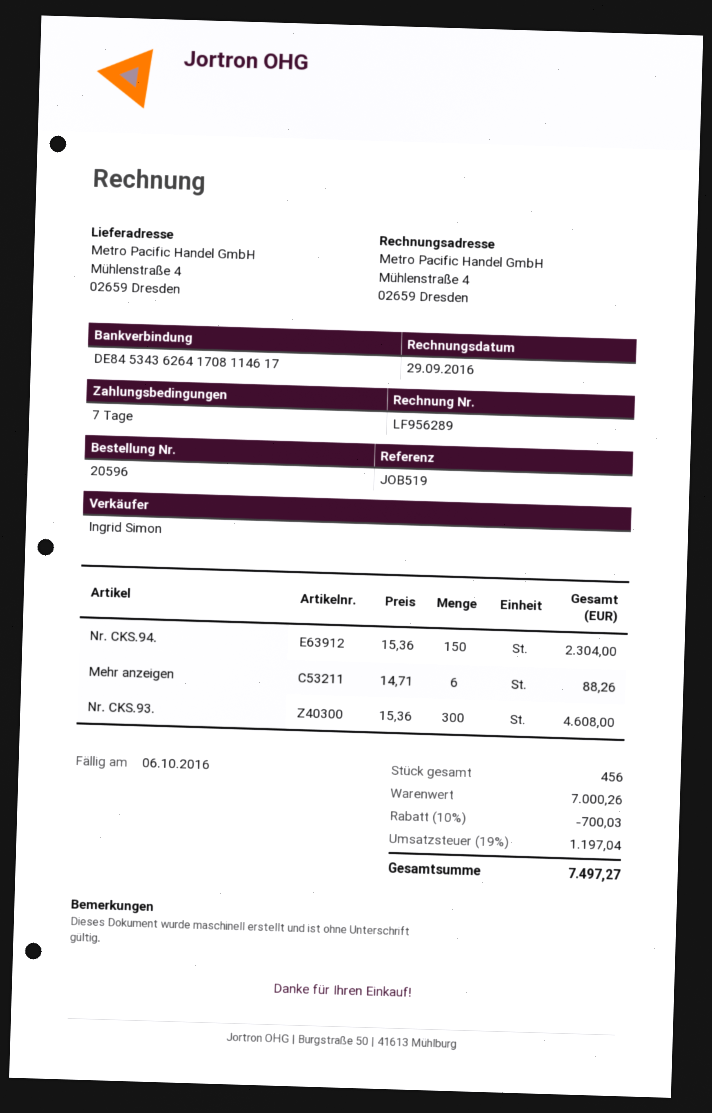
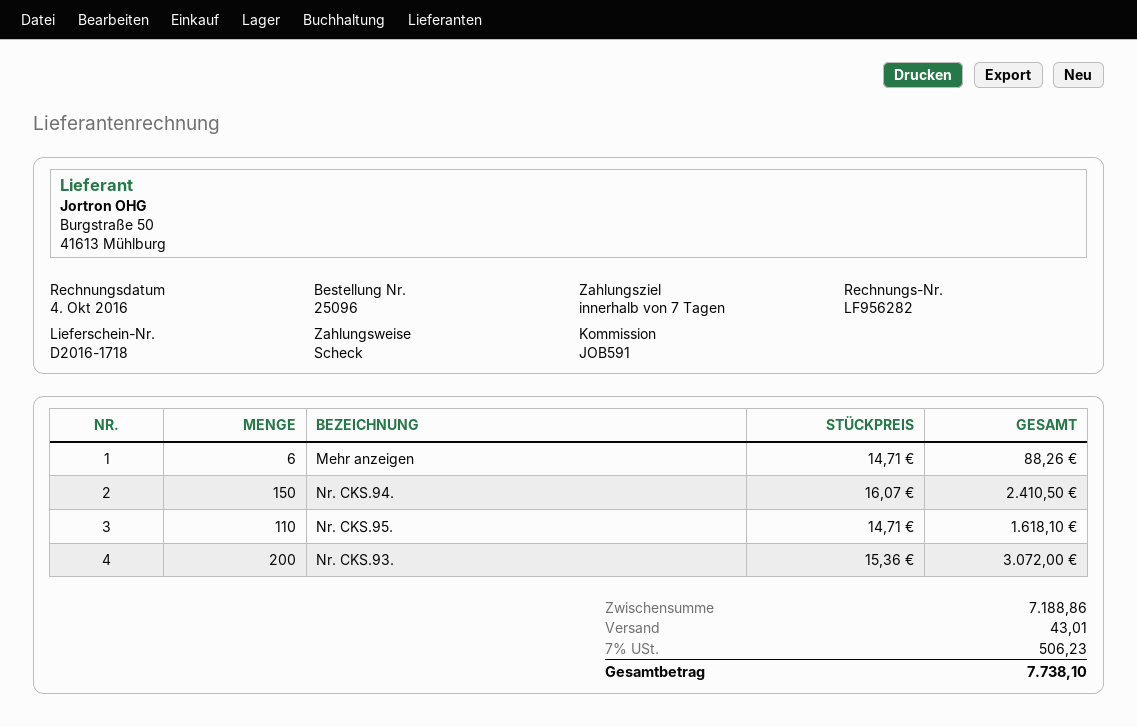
order number: 20596 -> 25096
invoice number: LF956289 -> LF956282
invoice date: 2016-09-29 -> 2016-10-04
reference: JOB519 -> JOB591
Nr. CKS.94.: 150 x 15.36 = 2304.00 -> 150 x 16.07 = 2410.50
Nr. CKS.93.: 300 x 15.36 = 4608.00 -> 200 x 15.36 = 3072.00
Nr. CKS.95.: none -> 110 x 14.71 = 1618.10
subtotal: 7000.26 -> 7188.86
discount: 10% = 700.03 -> none
shipping: none -> 43.01
tax: 19% = 1197.04 -> 7% = 506.23
total: 7497.27 -> 7738.10

